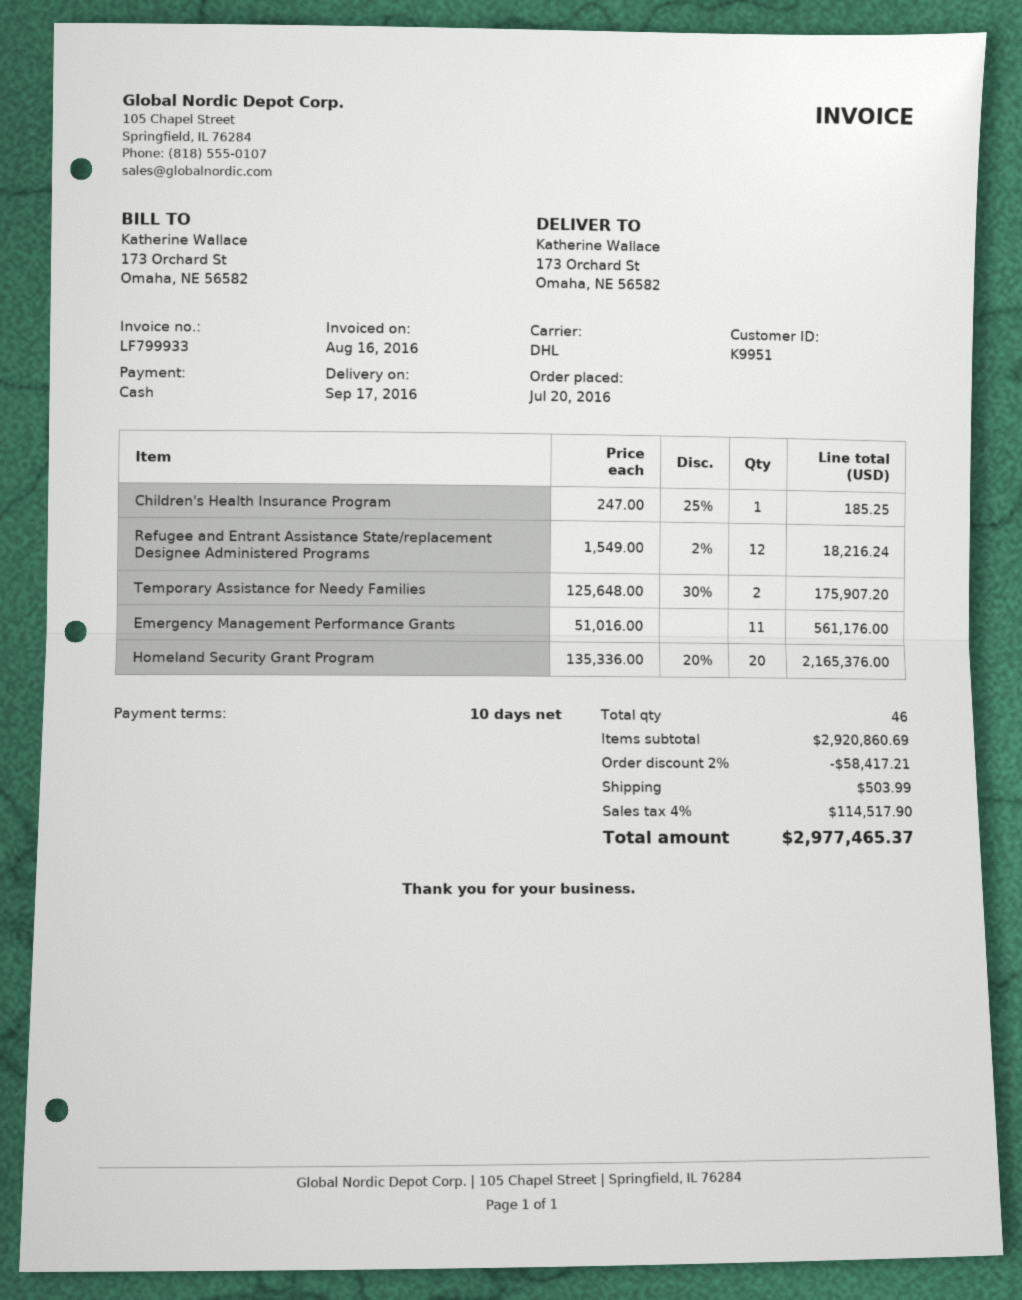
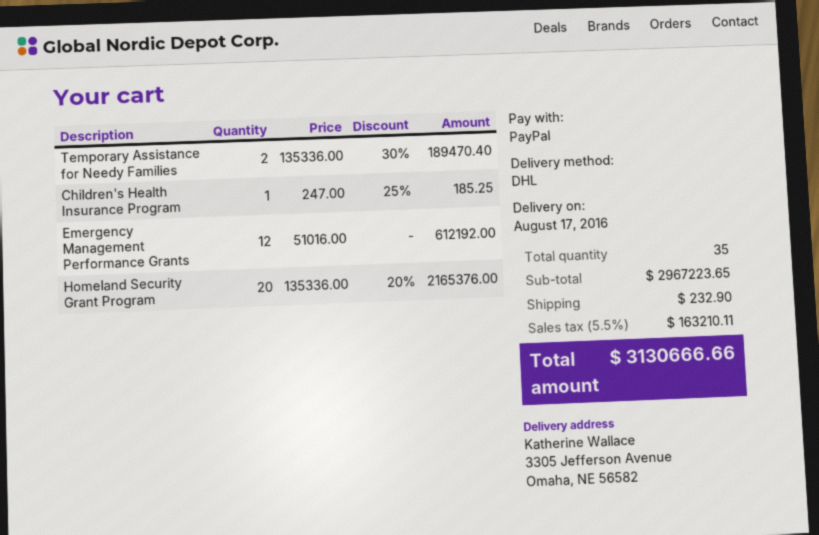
delivery date: 2016-09-17 -> 2016-08-17
payment method: cash -> PayPal
ship to: 173 Orchard St, Omaha, NE 56582 -> 3305 Jefferson Avenue, Omaha, NE 56582
Refugee and Entrant Assistance State/replacement Designee Administered Programs: 12 x 1549.00 - 2% = 18216.24 -> none
Temporary Assistance for Needy Families: 2 x 125648.00 - 30% = 175907.20 -> 2 x 135336.00 - 30% = 189470.40
Emergency Management Performance Grants: 11 x 51016.00 = 561176.00 -> 12 x 51016.00 = 612192.00
total quantity: 46 -> 35
subtotal: 2920860.69 -> 2967223.65
discount: 2% = 58417.21 -> none
shipping: 503.99 -> 232.90
tax: 4% = 114517.90 -> 5.5% = 163210.11
total: 2977465.37 -> 3130666.66

